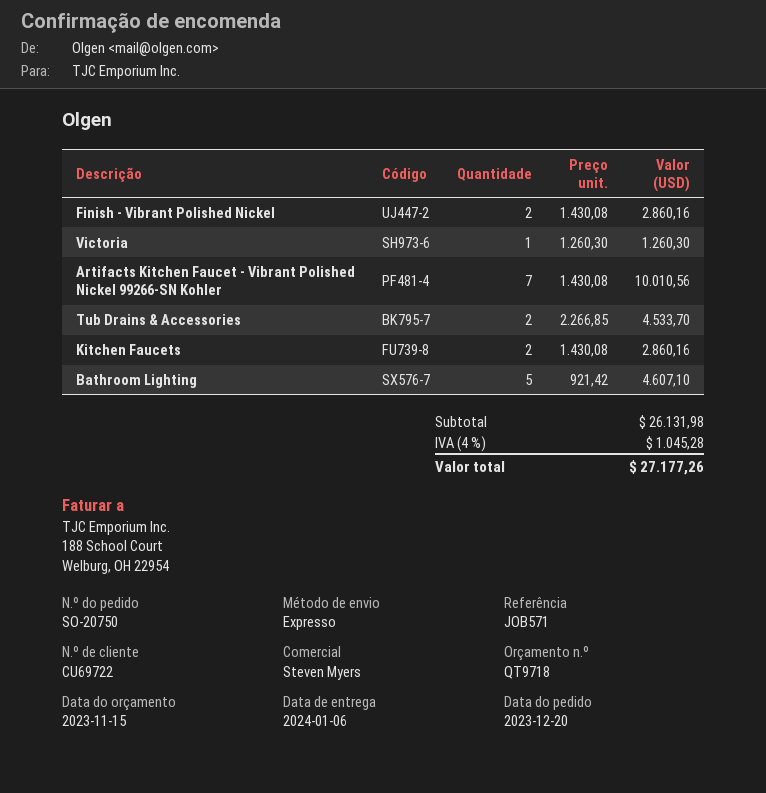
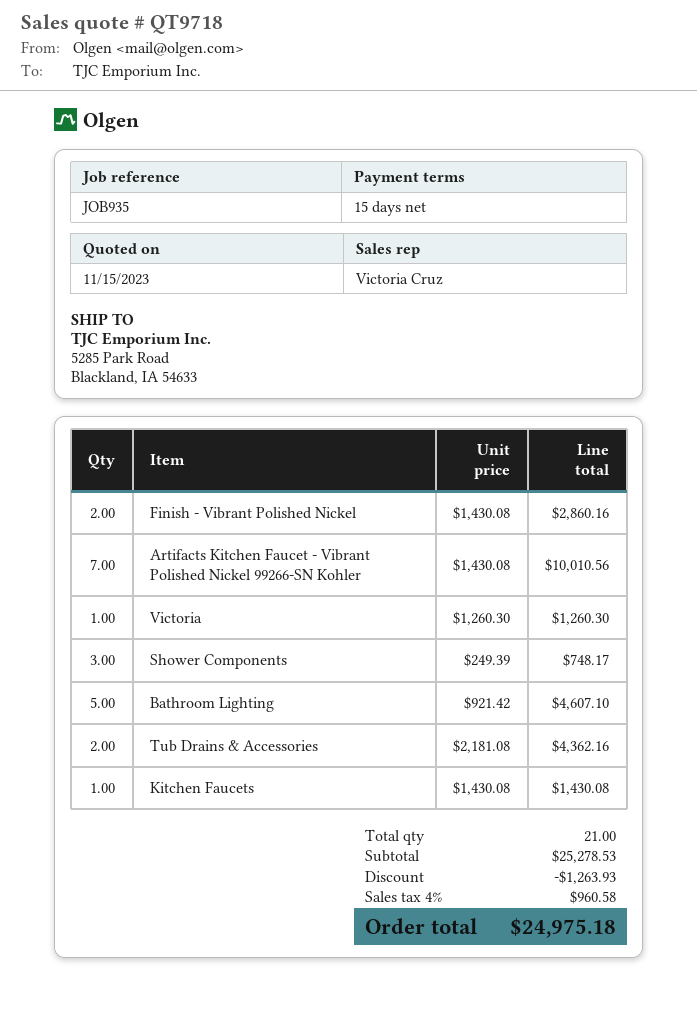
reference: JOB571 -> JOB935
sales rep: Steven Myers -> Victoria Cruz
Tub Drains & Accessories: 2 x 2266.85 = 4533.70 -> 2 x 2181.08 = 4362.16
Kitchen Faucets: 2 x 1430.08 = 2860.16 -> 1 x 1430.08 = 1430.08
Shower Components: none -> 3 x 249.39 = 748.17
subtotal: 26131.98 -> 25278.53
discount: none -> 1263.93
tax: 4% = 1045.28 -> 4% = 960.58
total: 27177.26 -> 24975.18

